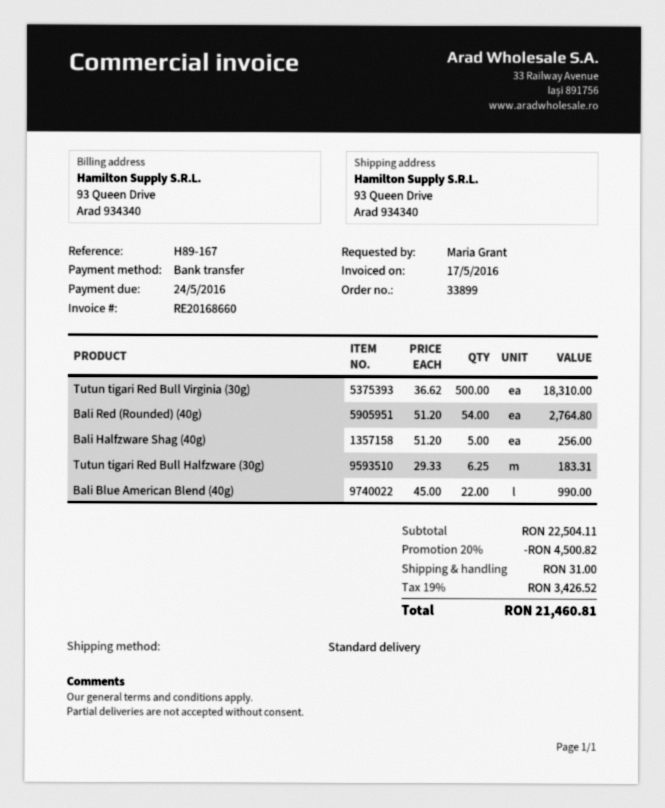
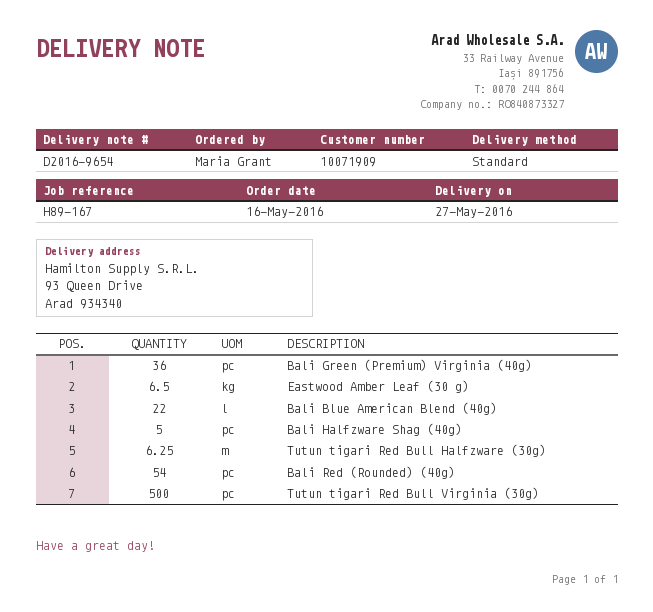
Bali Green (Premium) Virginia (40g): none -> 36
Eastwood Amber Leaf (30 g): none -> 6.5

